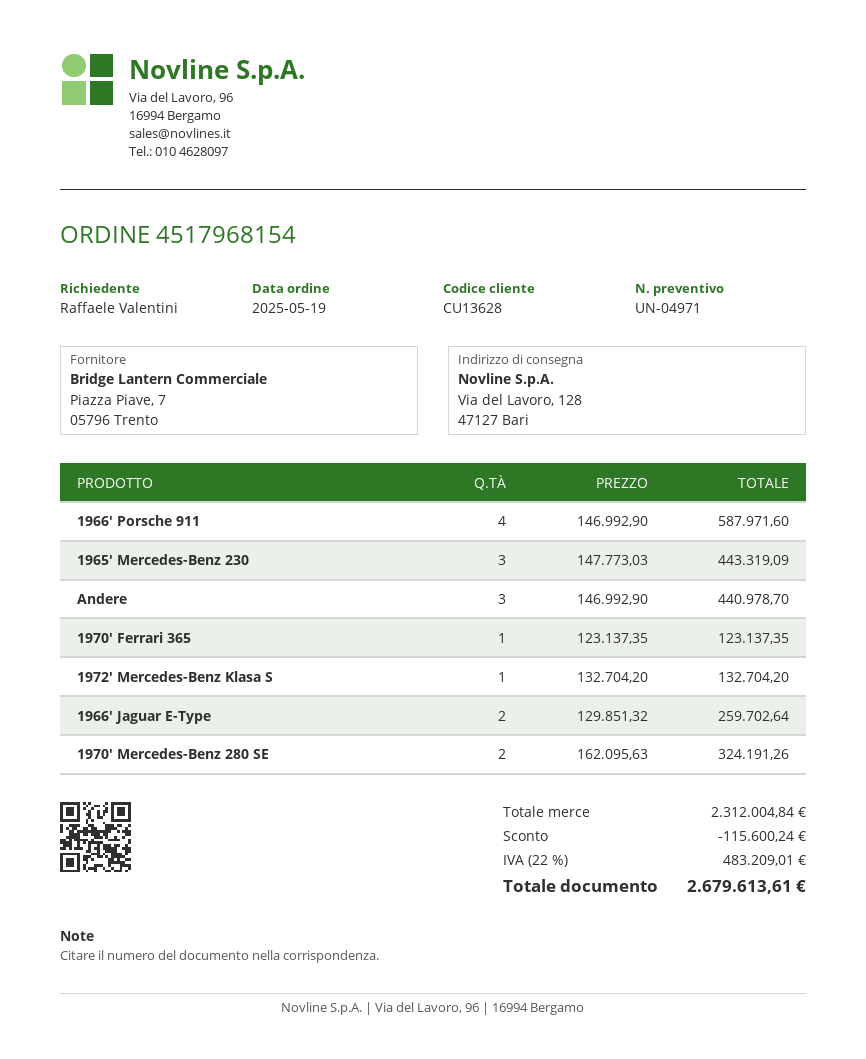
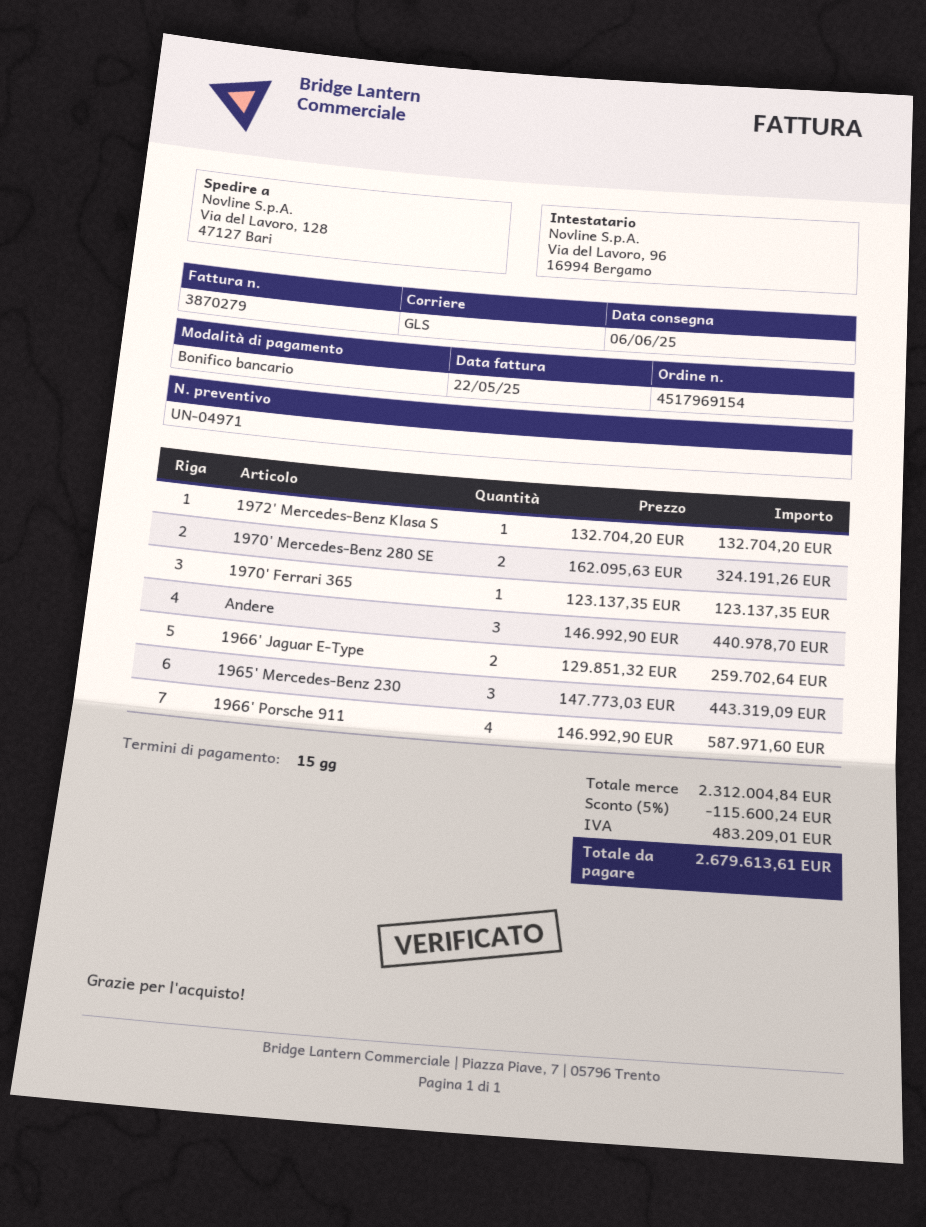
order number: 4517968154 -> 4517969154

